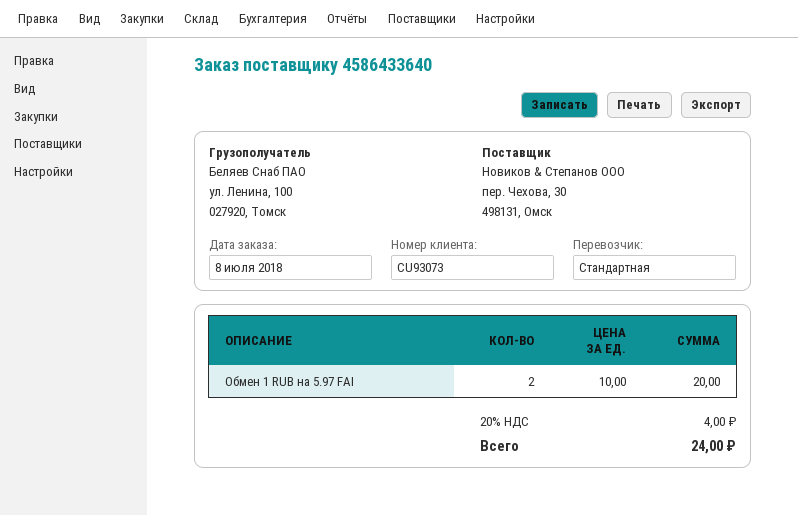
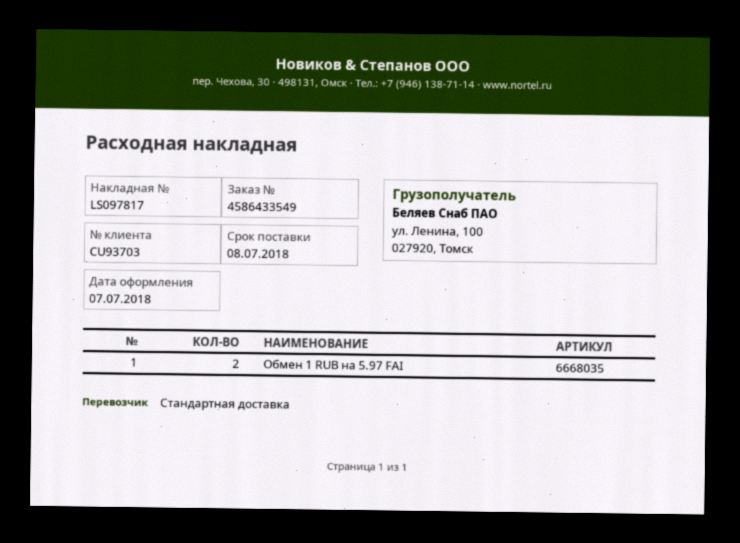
order number: 4586433640 -> 4586433549
order date: 2018-07-08 -> 2018-07-07
customer number: CU93073 -> CU93703

